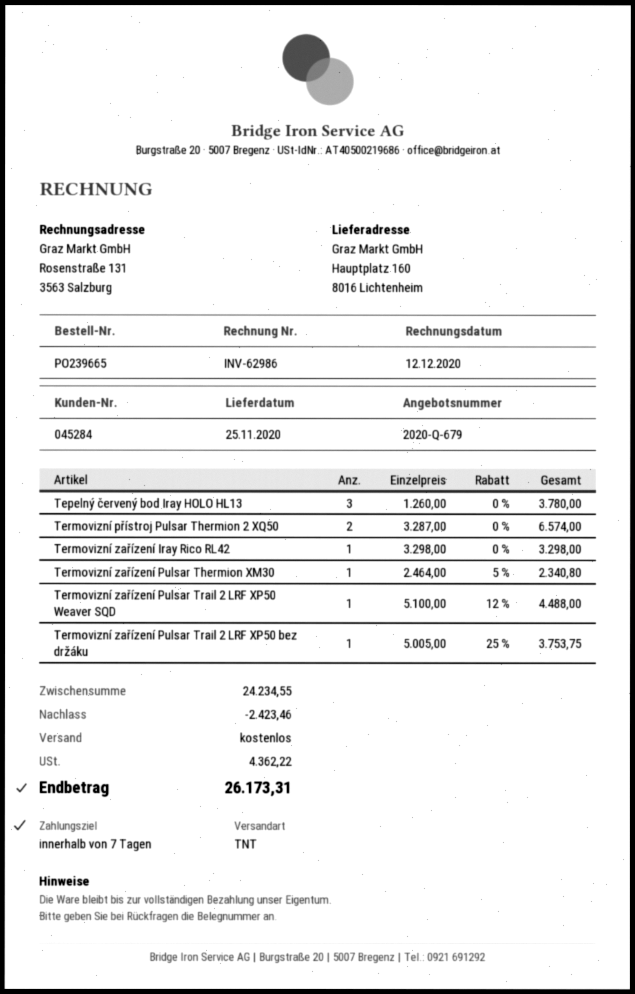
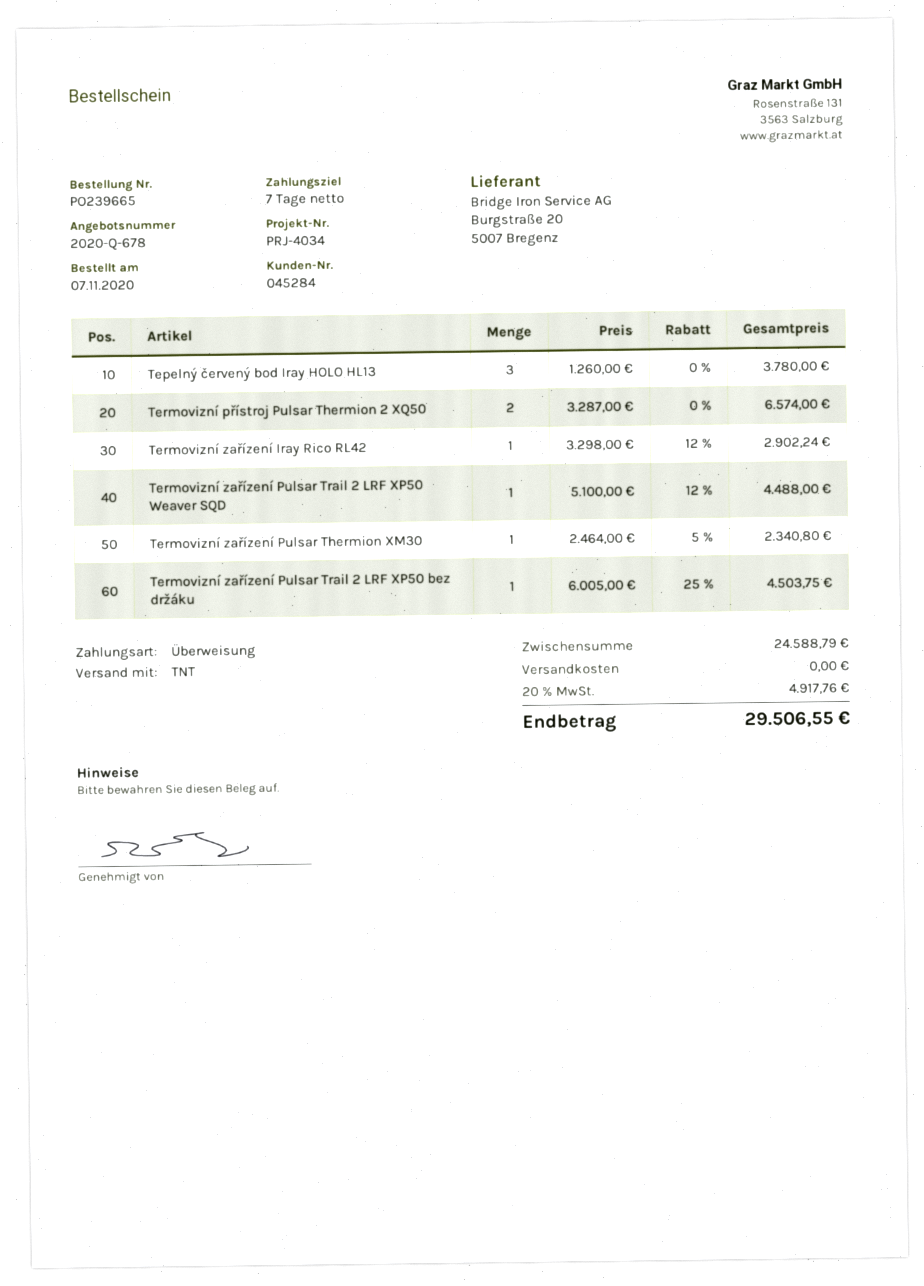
quote number: 2020-Q-679 -> 2020-Q-678
Termovizní zařízení Iray Rico RL42: 1 x 3298.00 = 3298.00 -> 1 x 3298.00 - 12% = 2902.24
Termovizní zařízení Pulsar Trail 2 LRF XP50 bez držáku: 1 x 5005.00 - 25% = 3753.75 -> 1 x 6005.00 - 25% = 4503.75
subtotal: 24234.55 -> 24588.79
discount: 2423.46 -> none
tax: 4362.22 -> 4917.76
total: 26173.31 -> 29506.55

